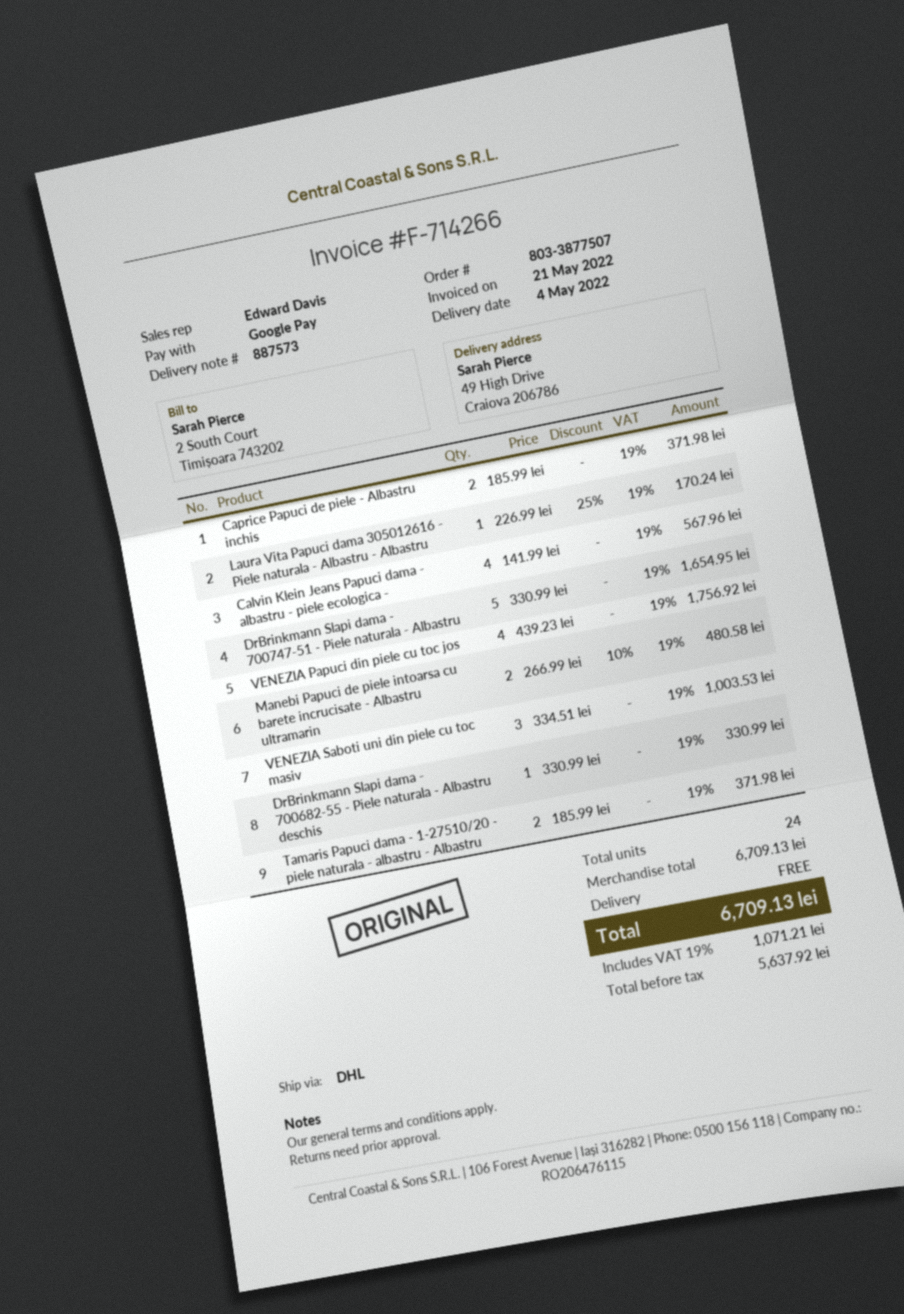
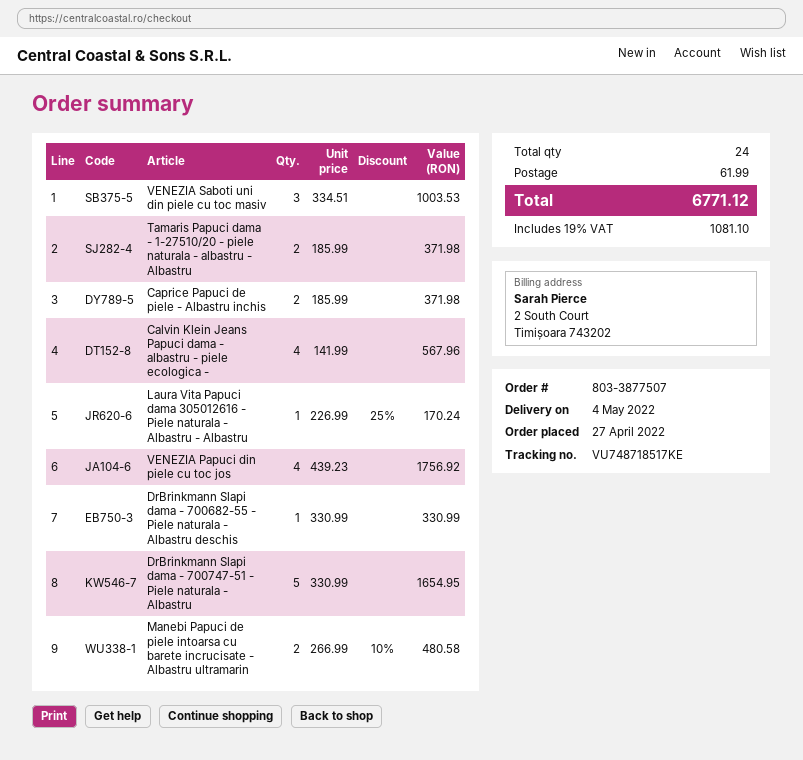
shipping: 0.00 -> 61.99
tax: 19% = 1071.21 -> 19% = 1081.10
total: 6709.13 -> 6771.12

